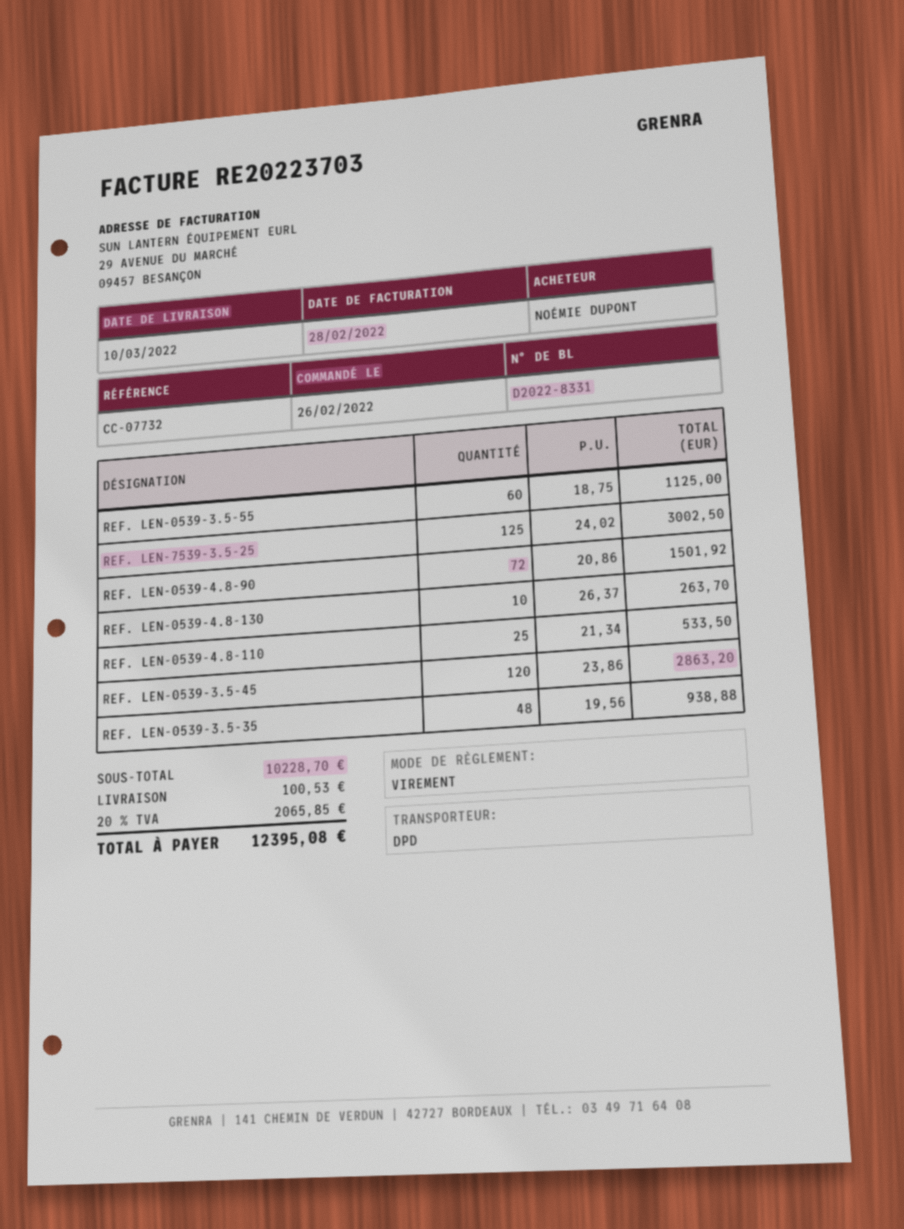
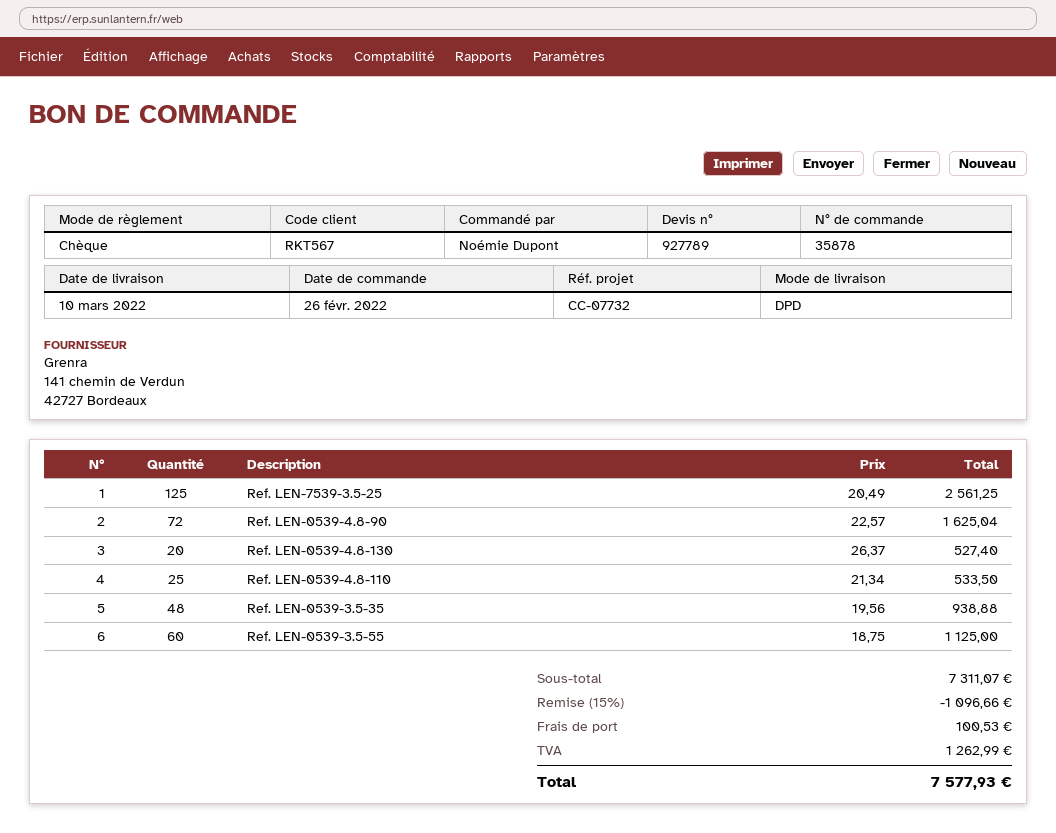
payment method: bank transfer -> cheque
REF. LEN-7539-3.5-25: 125 x 24.02 = 3002.50 -> 125 x 20.49 = 2561.25
REF. LEN-0539-4.8-90: 72 x 20.86 = 1501.92 -> 72 x 22.57 = 1625.04
REF. LEN-0539-4.8-130: 10 x 26.37 = 263.70 -> 20 x 26.37 = 527.40
REF. LEN-0539-3.5-45: 120 x 23.86 = 2863.20 -> none
subtotal: 10228.70 -> 7311.07
discount: none -> 15% = 1096.66
tax: 2065.85 -> 1262.99
total: 12395.08 -> 7577.93

